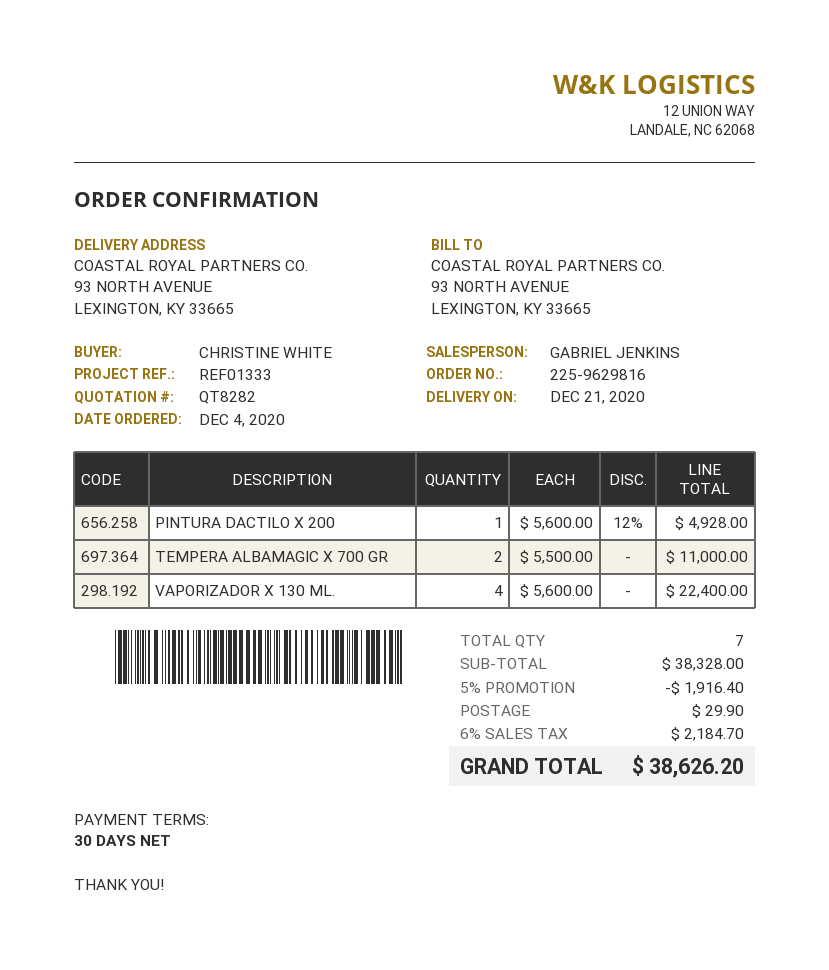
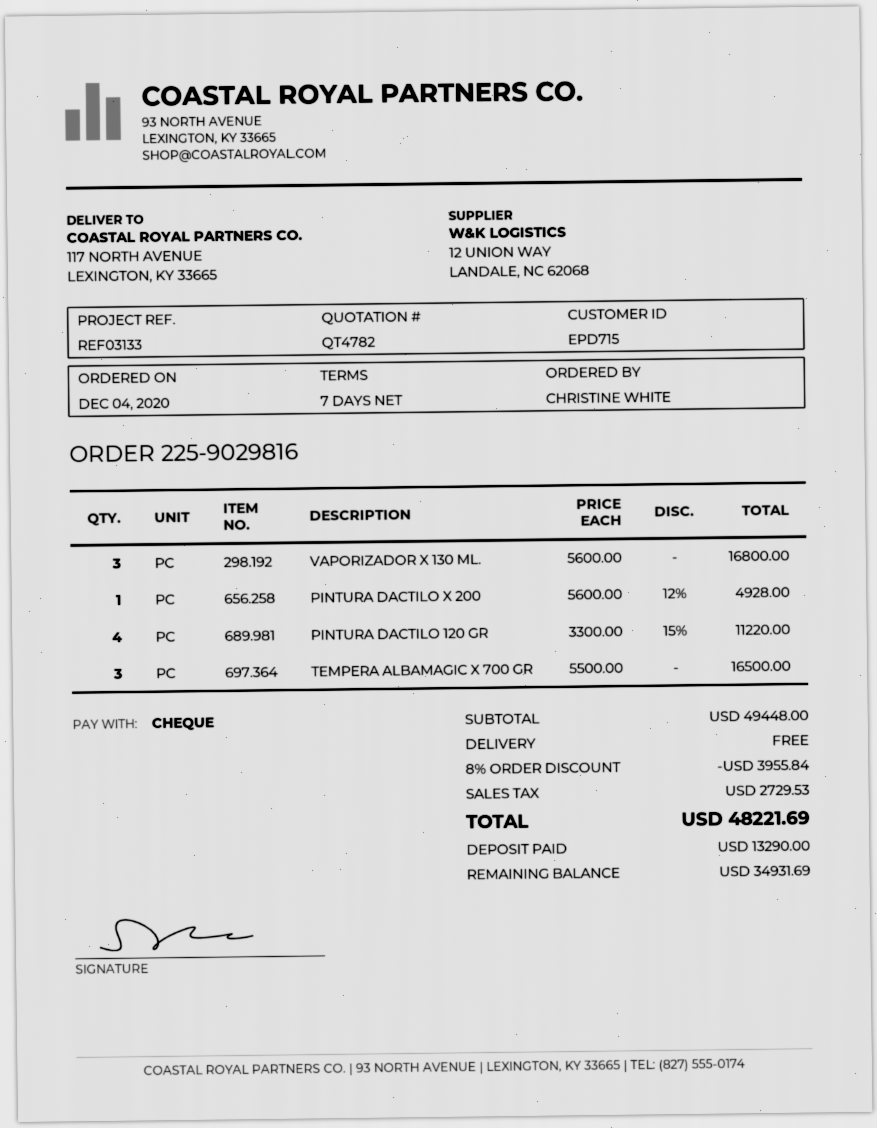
quote number: QT8282 -> QT4782
order number: 225-9629816 -> 225-9029816
payment terms: 30 days -> 7 days
reference: REF01333 -> REF03133
ship to: 93 NORTH AVENUE, LEXINGTON, KY 33665 -> 117 NORTH AVENUE, LEXINGTON, KY 33665
TEMPERA ALBAMAGIC X 700 GR: 2 x 5500.00 = 11000.00 -> 3 x 5500.00 = 16500.00
VAPORIZADOR X 130 ML.: 4 x 5600.00 = 22400.00 -> 3 x 5600.00 = 16800.00
PINTURA DACTILO 120 GR: none -> 4 x 3300.00 - 15% = 11220.00
subtotal: 38328.00 -> 49448.00
discount: 5% = 1916.40 -> 8% = 3955.84
shipping: 29.90 -> 0.00
tax: 2184.70 -> 2729.53
total: 38626.20 -> 48221.69

